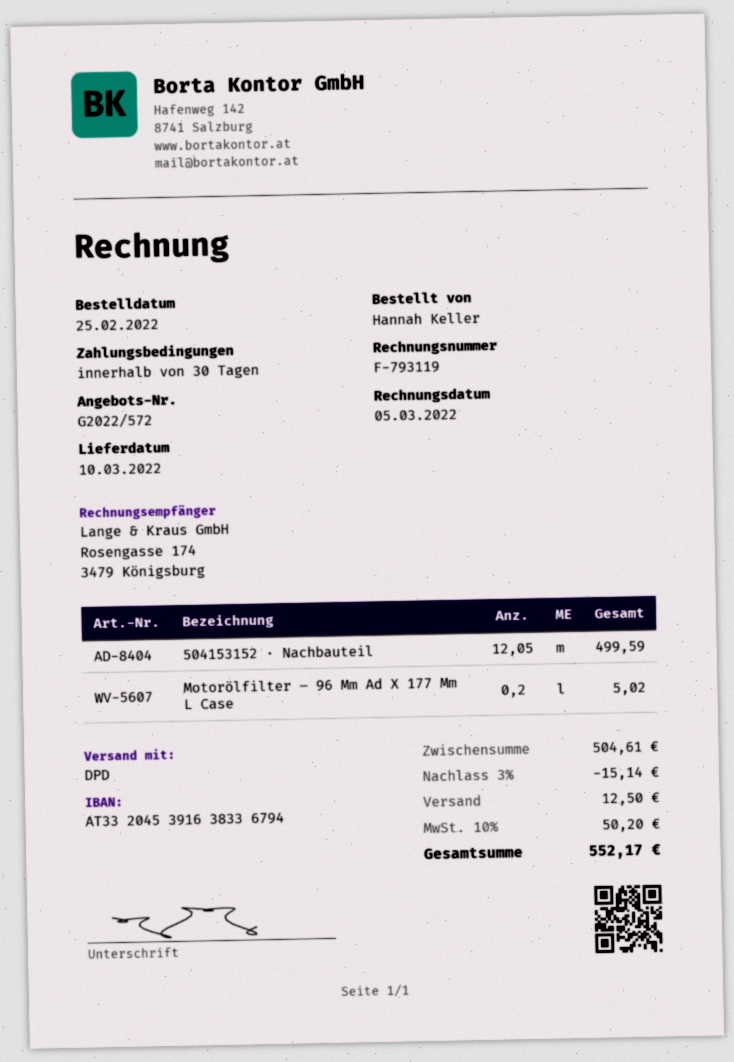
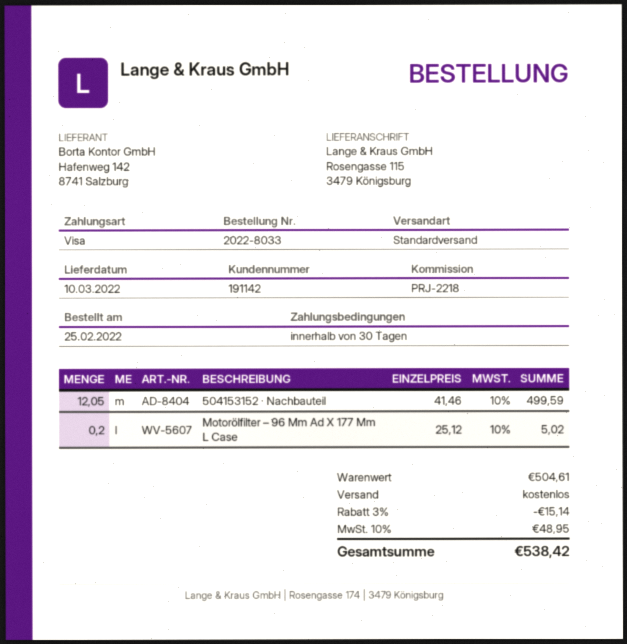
shipping method: DPD -> standard
shipping: 12.50 -> 0.00
tax: 10% = 50.20 -> 10% = 48.95
total: 552.17 -> 538.42

